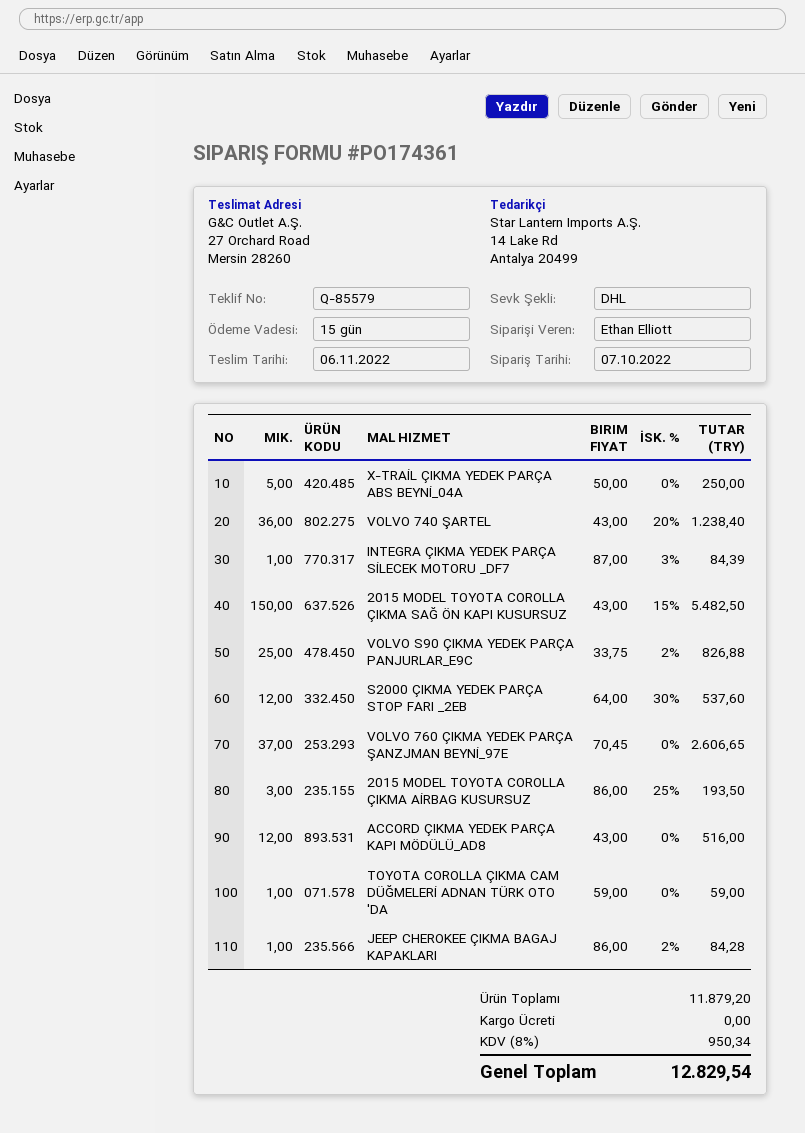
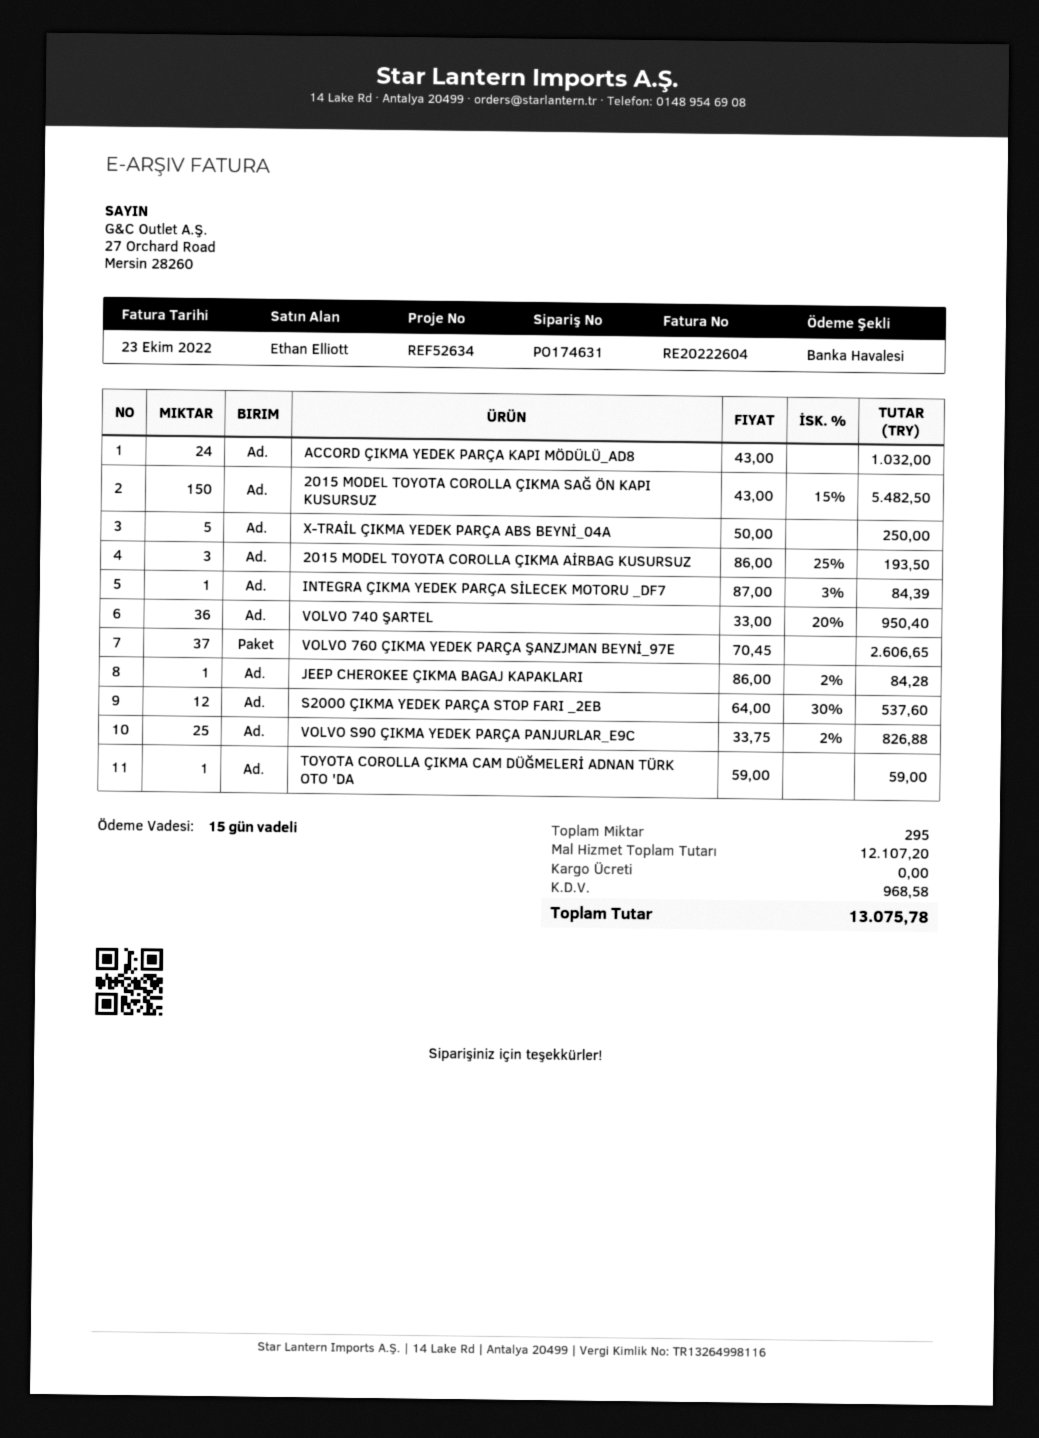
order number: PO174361 -> PO174631
VOLVO 740 ŞARTEL: 36 x 43.00 - 20% = 1238.40 -> 36 x 33.00 - 20% = 950.40
ACCORD ÇIKMA YEDEK PARÇA KAPI MÖDÜLÜ_AD8: 12 x 43.00 = 516.00 -> 24 x 43.00 = 1032.00
subtotal: 11879.20 -> 12107.20
tax: 950.34 -> 968.58
total: 12829.54 -> 13075.78

